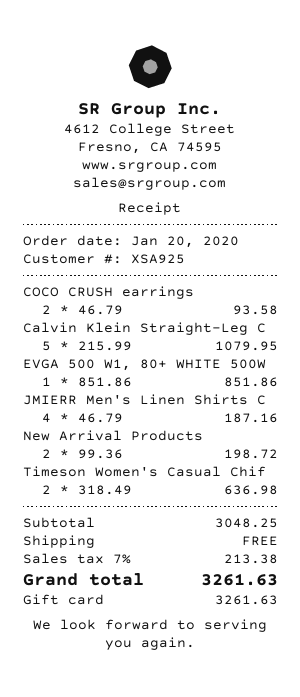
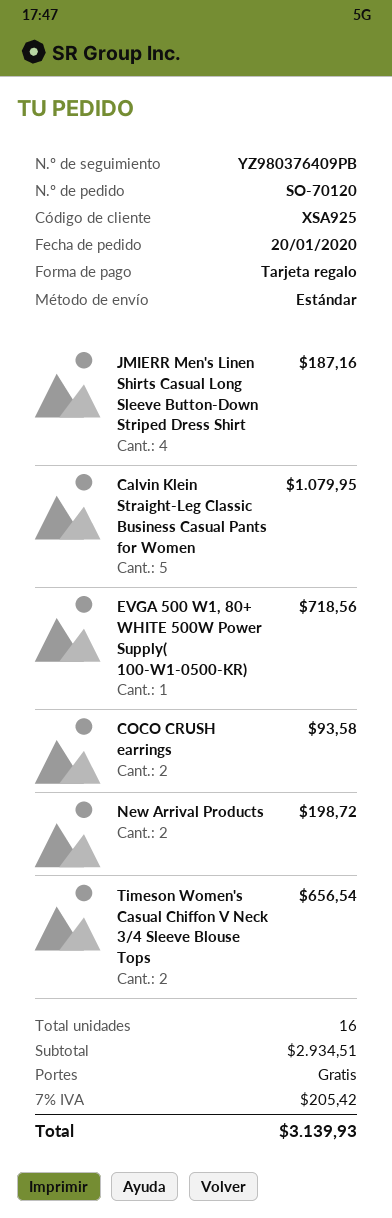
EVGA 500 W1, 80+ WHITE 500W: 1 for 851.86 -> 1 for 718.56
Timeson Women's Casual Chif: 2 for 636.98 -> 2 for 656.54
subtotal: 3048.25 -> 2934.51
tax: 7% = 213.38 -> 7% = 205.42
total: 3261.63 -> 3139.93

